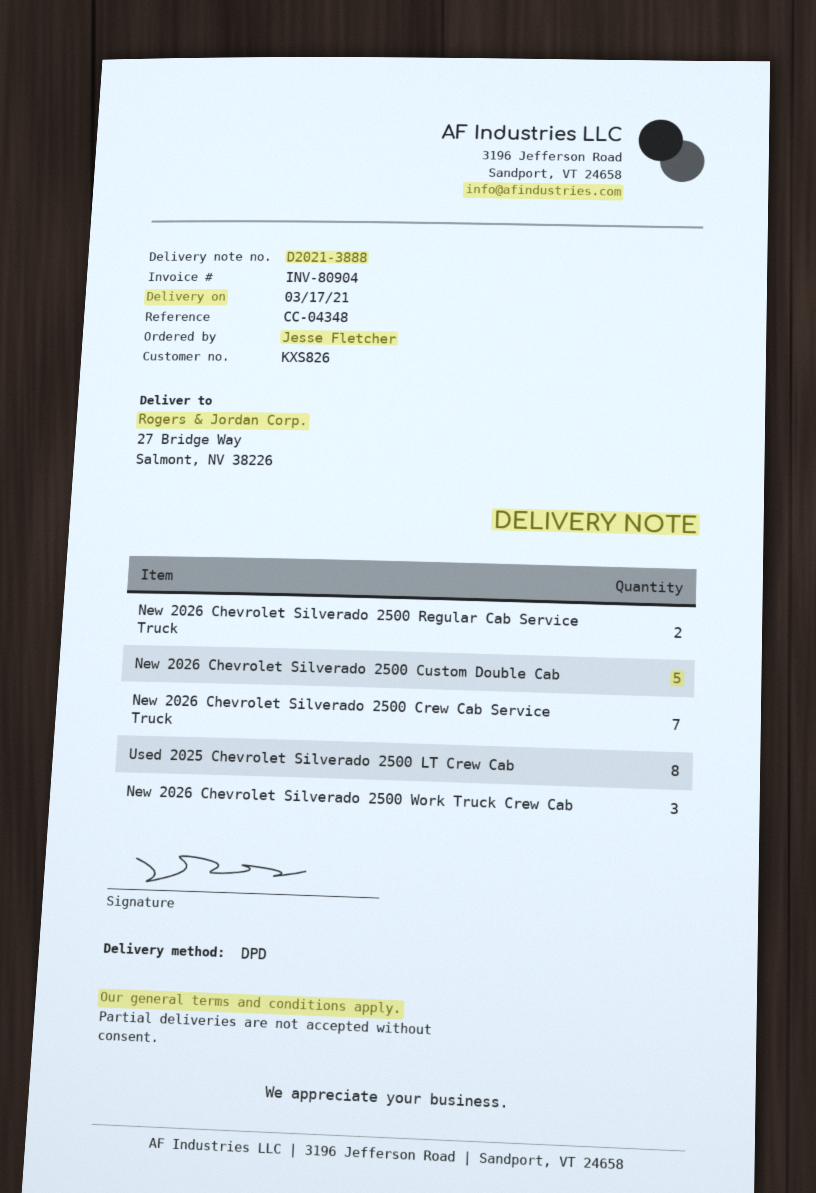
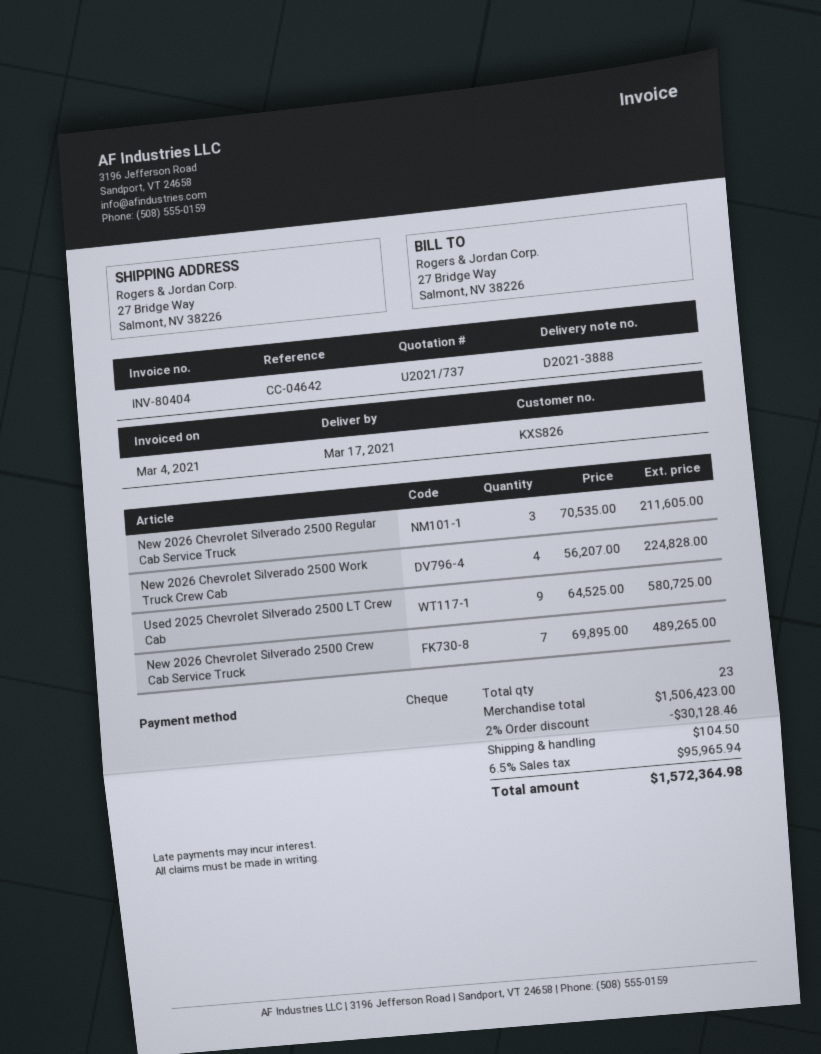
invoice number: INV-80904 -> INV-80404
reference: CC-04348 -> CC-04642
New 2026 Chevrolet Silverado 2500 Regular Cab Service Truck: 2 -> 3
New 2026 Chevrolet Silverado 2500 Custom Double Cab: 5 -> none
Used 2025 Chevrolet Silverado 2500 LT Crew Cab: 8 -> 9
New 2026 Chevrolet Silverado 2500 Work Truck Crew Cab: 3 -> 4

